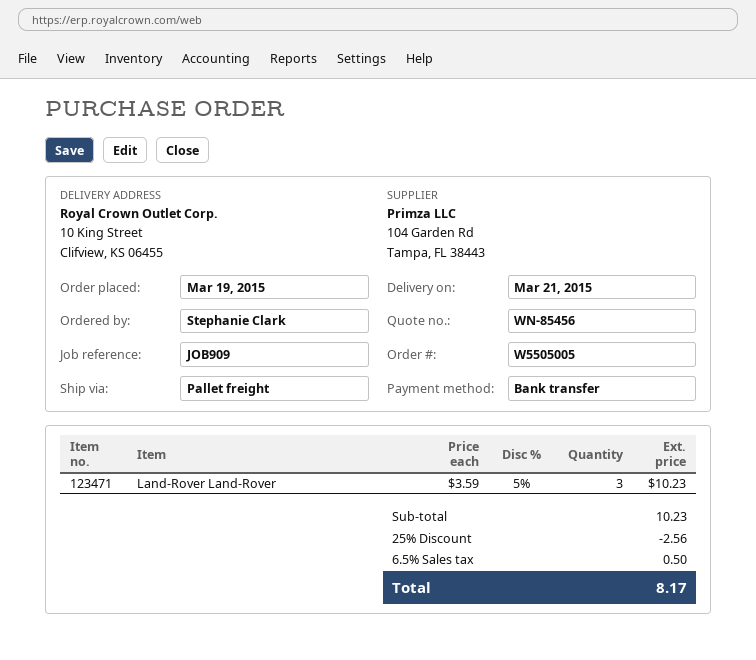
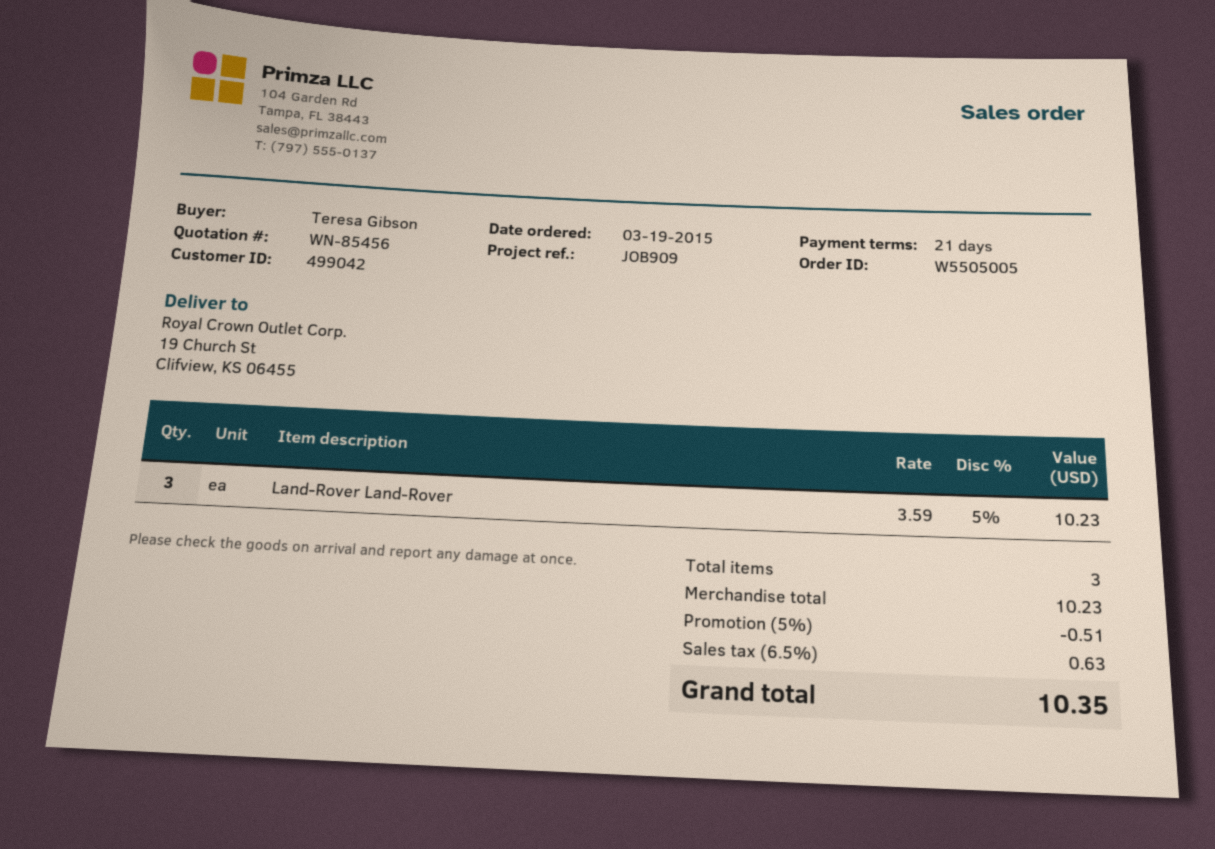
ordered by: Stephanie Clark -> Teresa Gibson
ship to: 10 King Street, Clifview, KS 06455 -> 19 Church St, Clifview, KS 06455
discount: 25% = 2.56 -> 5% = 0.51
tax: 6.5% = 0.50 -> 6.5% = 0.63
total: 8.17 -> 10.35

